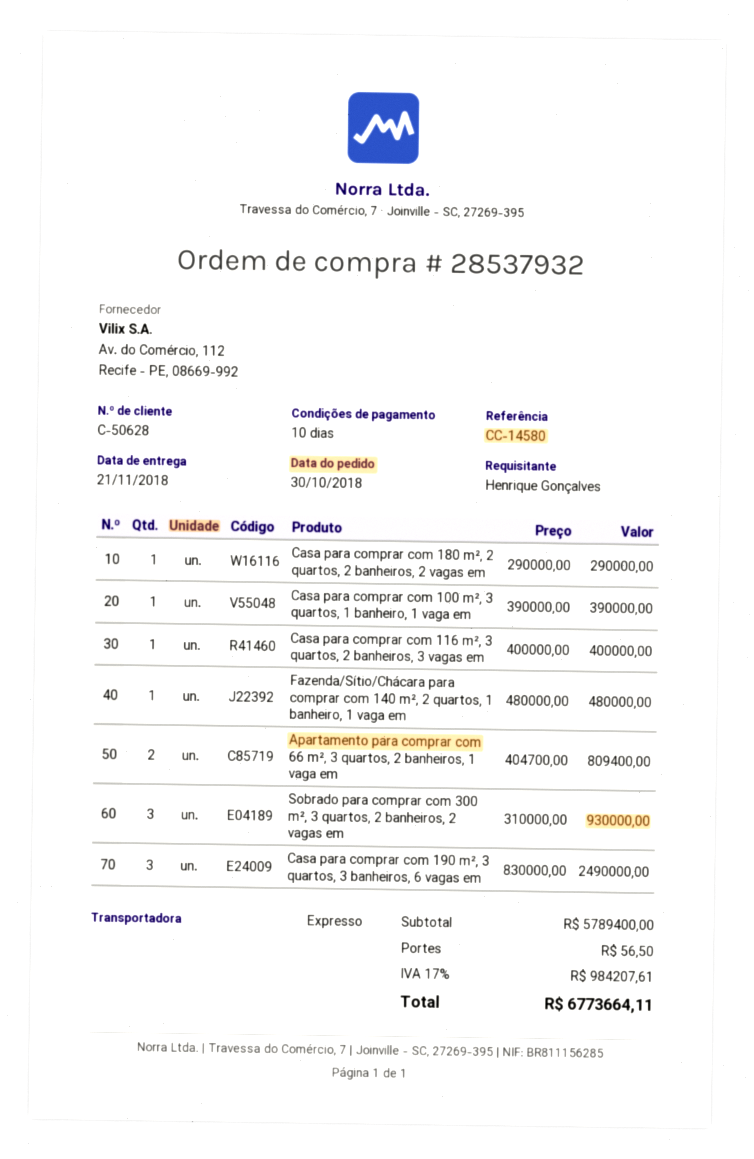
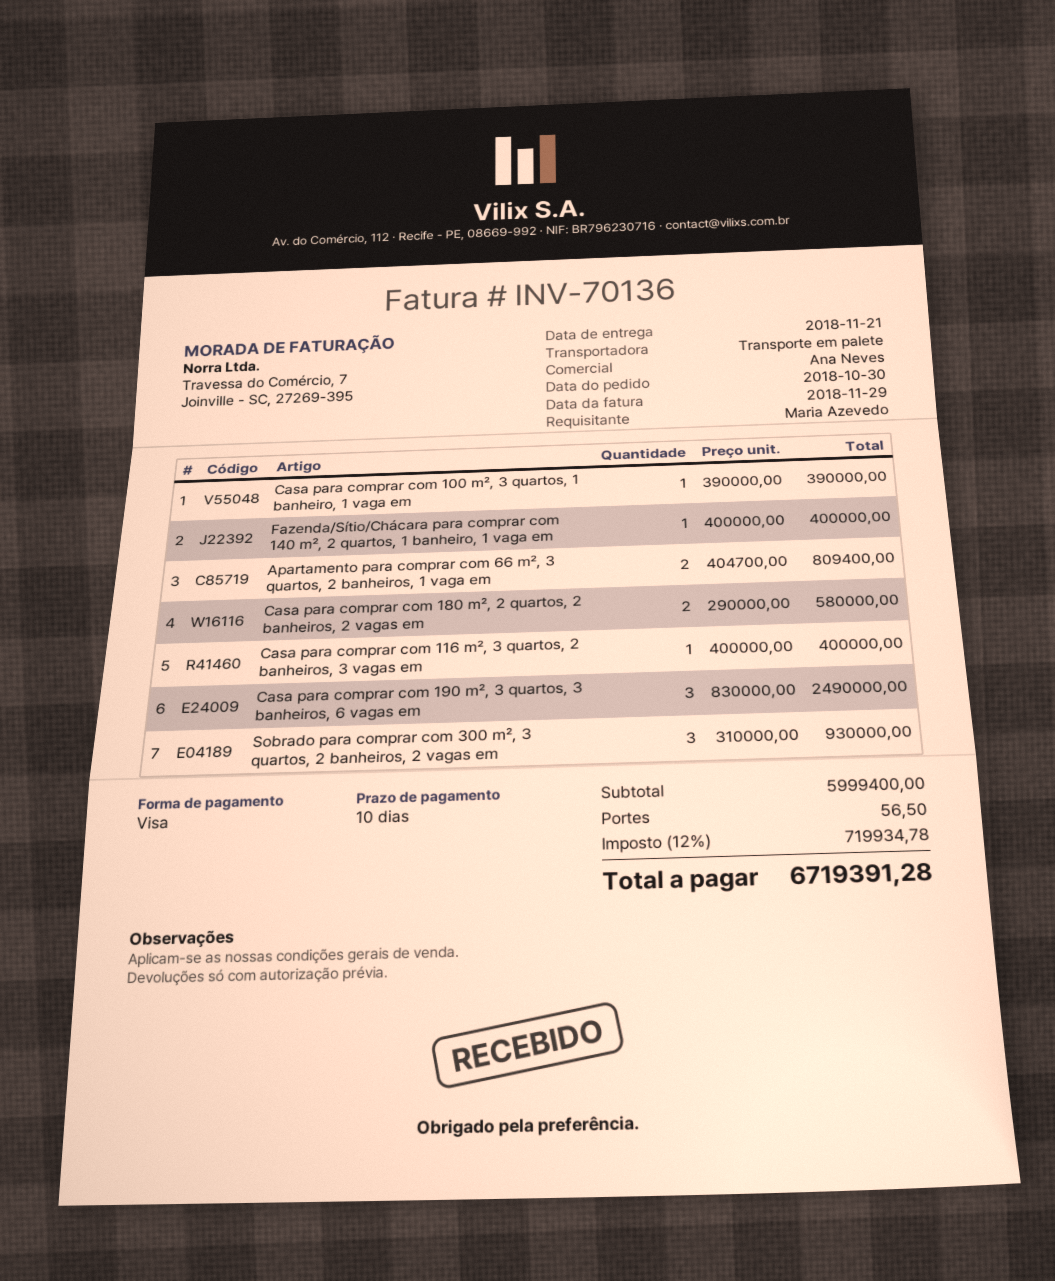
ordered by: Henrique Gonçalves -> Maria Azevedo
shipping method: express -> pallet freight
Casa para comprar com 180 m², 2 quartos, 2 banheiros, 2 vagas em: 1 x 290000.00 = 290000.00 -> 2 x 290000.00 = 580000.00
Fazenda/Sítio/Chácara para comprar com 140 m², 2 quartos, 1 banheiro, 1 vaga em: 1 x 480000.00 = 480000.00 -> 1 x 400000.00 = 400000.00
subtotal: 5789400.00 -> 5999400.00
tax: 17% = 984207.61 -> 12% = 719934.78
total: 6773664.11 -> 6719391.28

